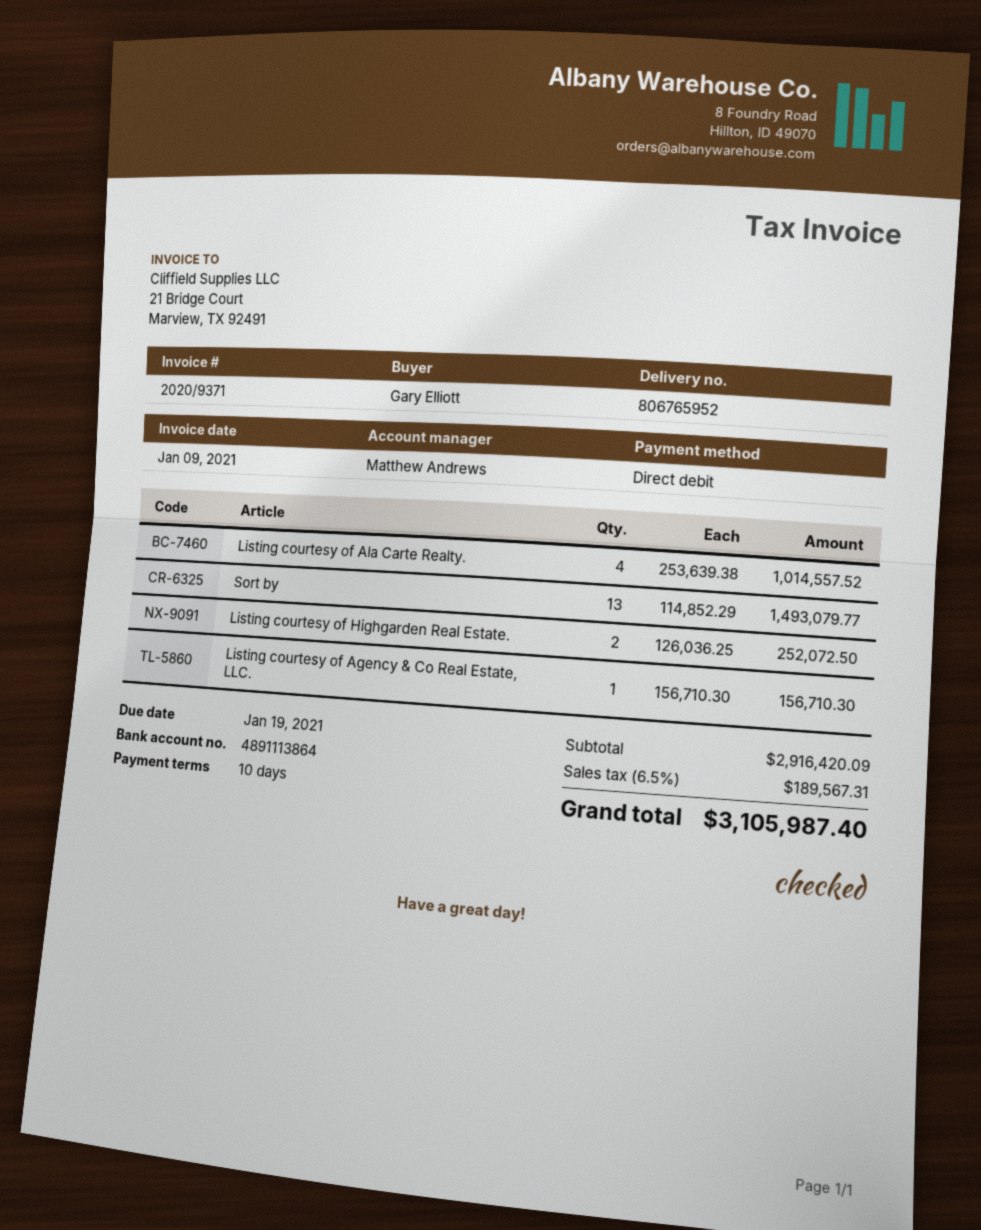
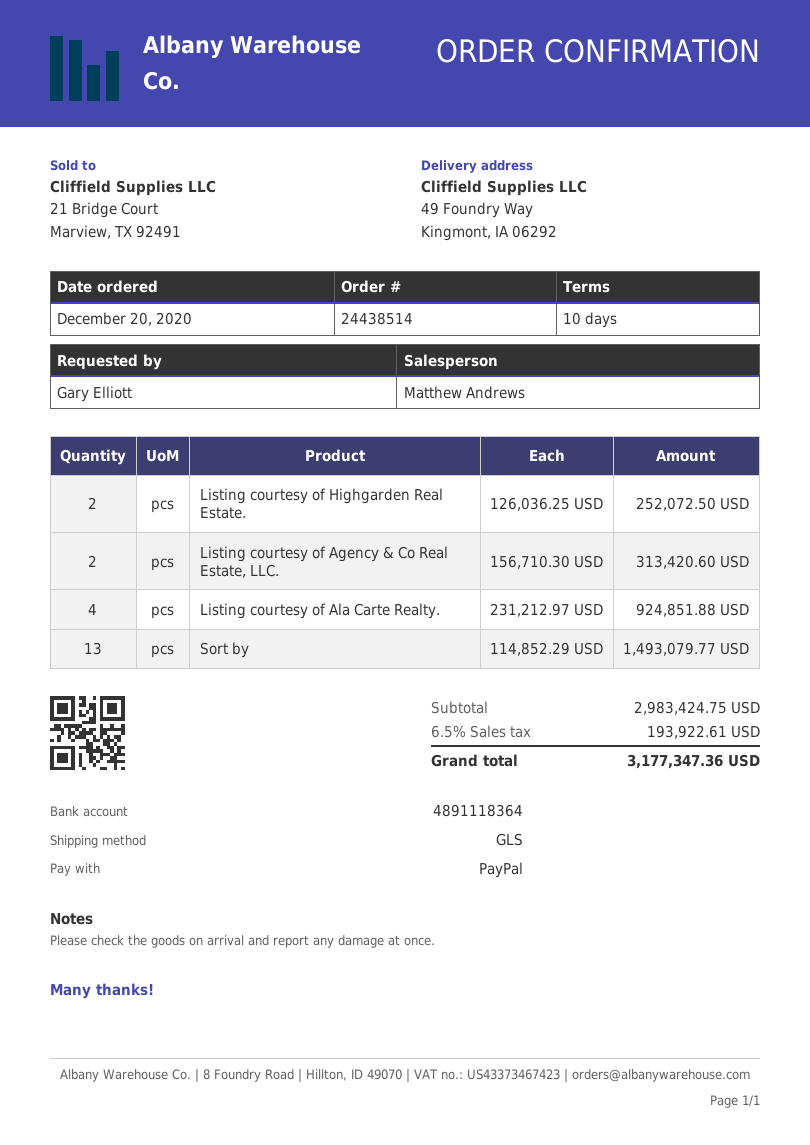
payment method: direct debit -> PayPal
bank account: 4891113864 -> 4891118364
Listing courtesy of Ala Carte Realty.: 4 x 253639.38 = 1014557.52 -> 4 x 231212.97 = 924851.88
Listing courtesy of Agency & Co Real Estate, LLC.: 1 x 156710.30 = 156710.30 -> 2 x 156710.30 = 313420.60
subtotal: 2916420.09 -> 2983424.75
tax: 6.5% = 189567.31 -> 6.5% = 193922.61
total: 3105987.40 -> 3177347.36

